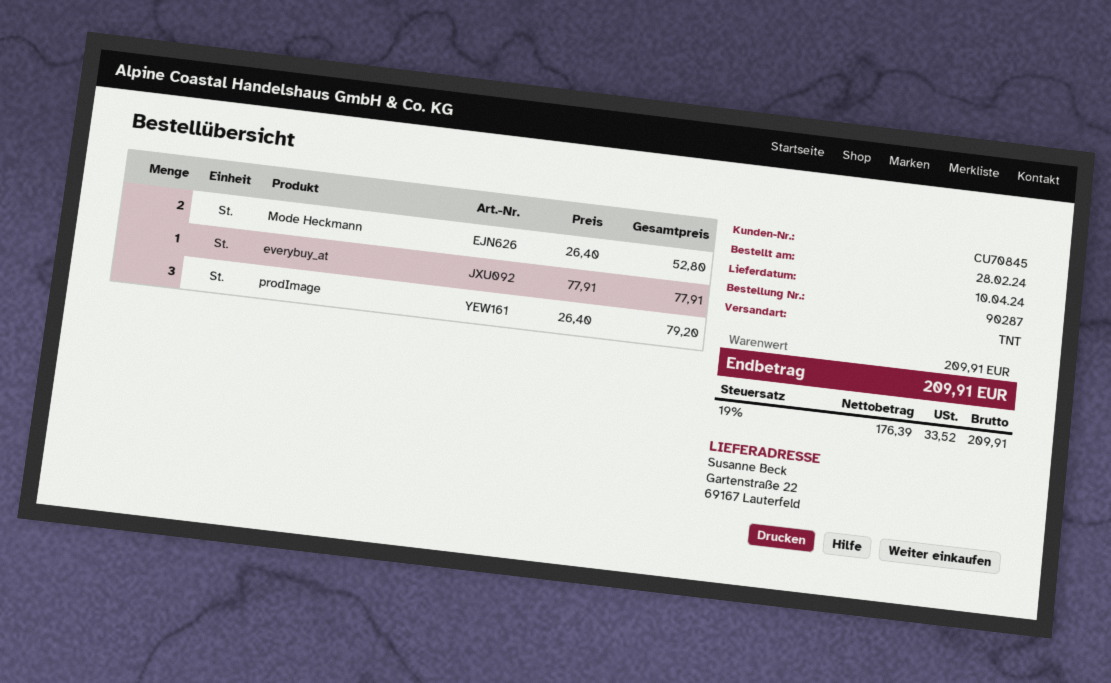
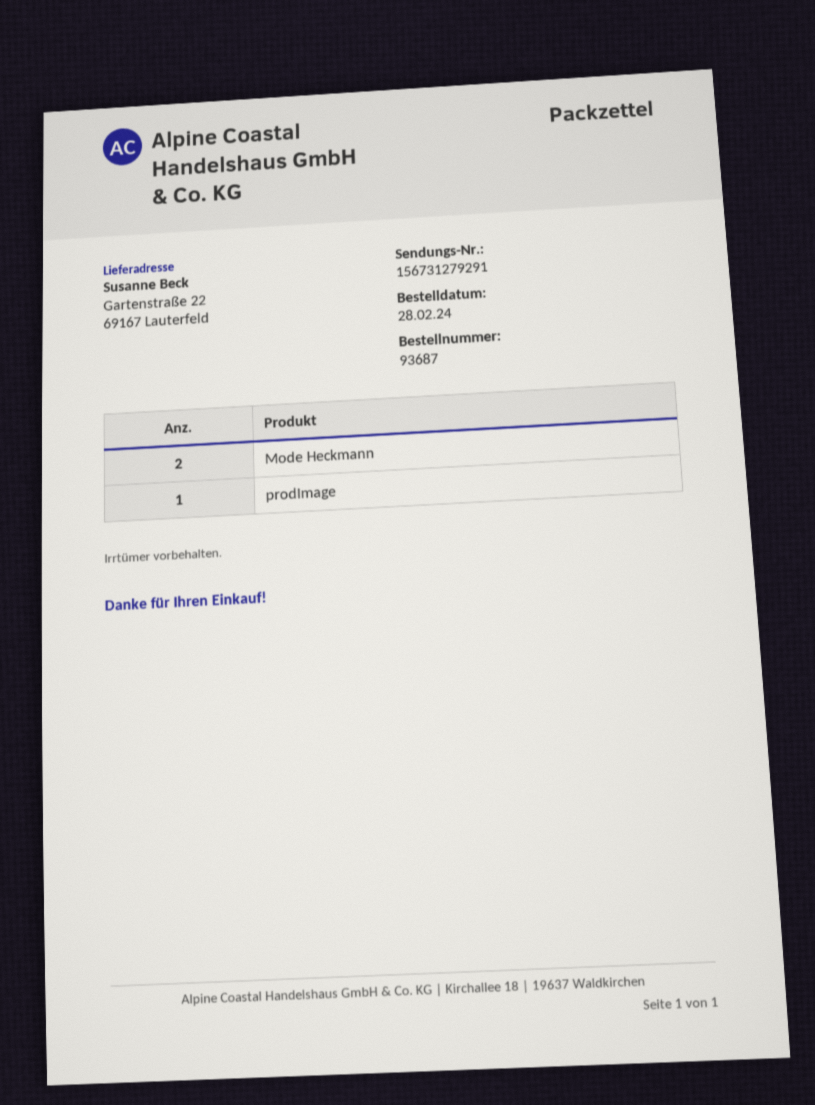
order number: 90287 -> 93687
everybuy_at: 1 -> none
prodImage: 3 -> 1

